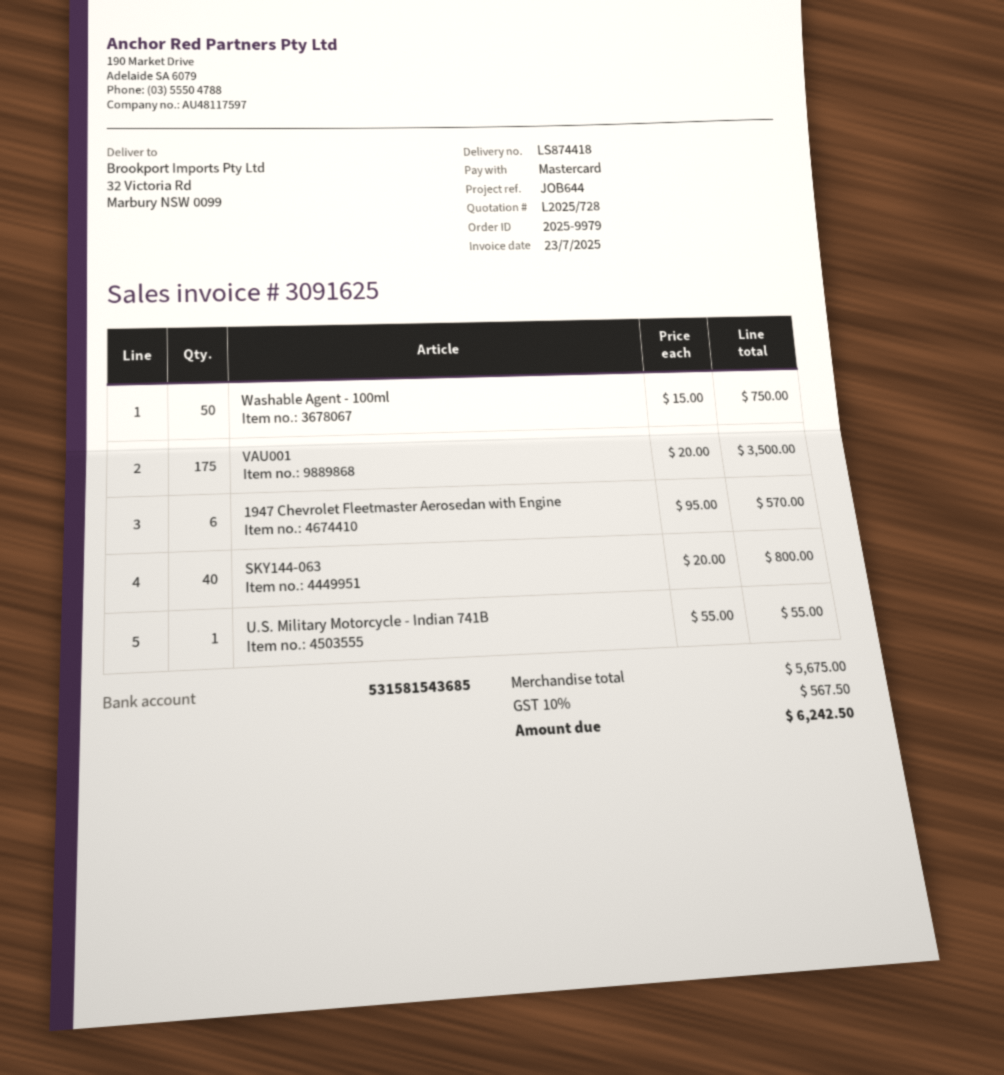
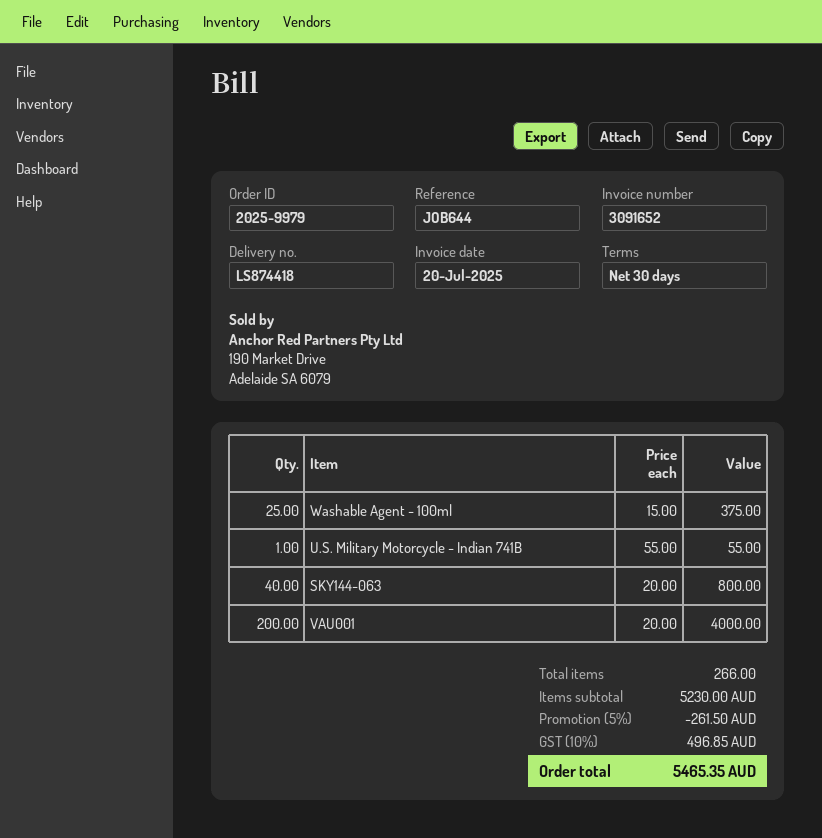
invoice number: 3091625 -> 3091652
invoice date: 2025-07-23 -> 2025-07-20
Washable Agent - 100ml: 50 x 15.00 = 750.00 -> 25 x 15.00 = 375.00
VAU001: 175 x 20.00 = 3500.00 -> 200 x 20.00 = 4000.00
1947 Chevrolet Fleetmaster Aerosedan with Engine: 6 x 95.00 = 570.00 -> none
subtotal: 5675.00 -> 5230.00
discount: none -> 5% = 261.50
tax: 10% = 567.50 -> 10% = 496.85
total: 6242.50 -> 5465.35

